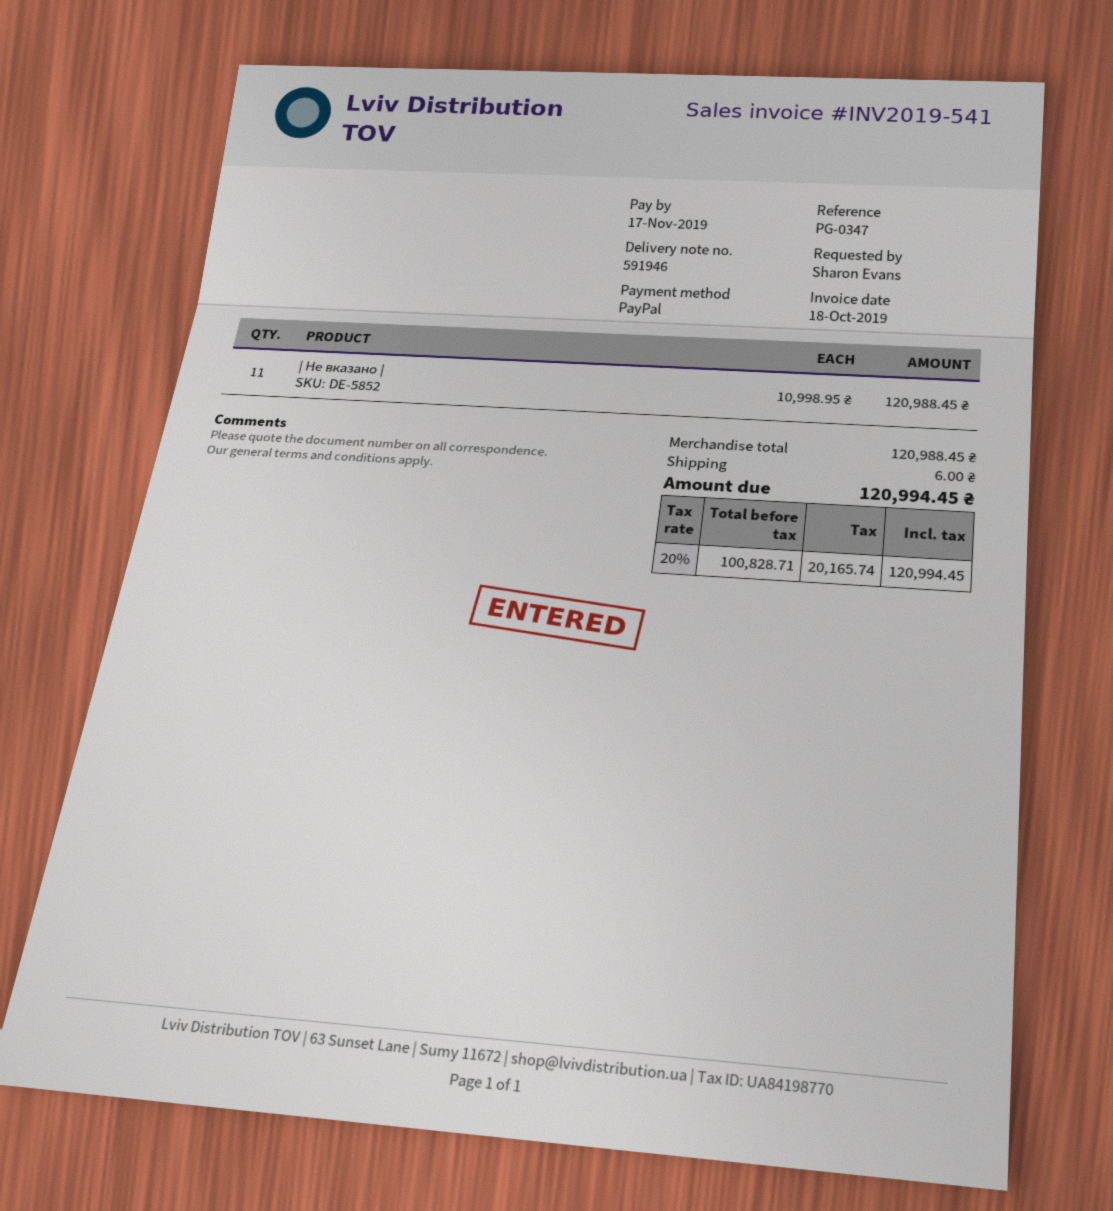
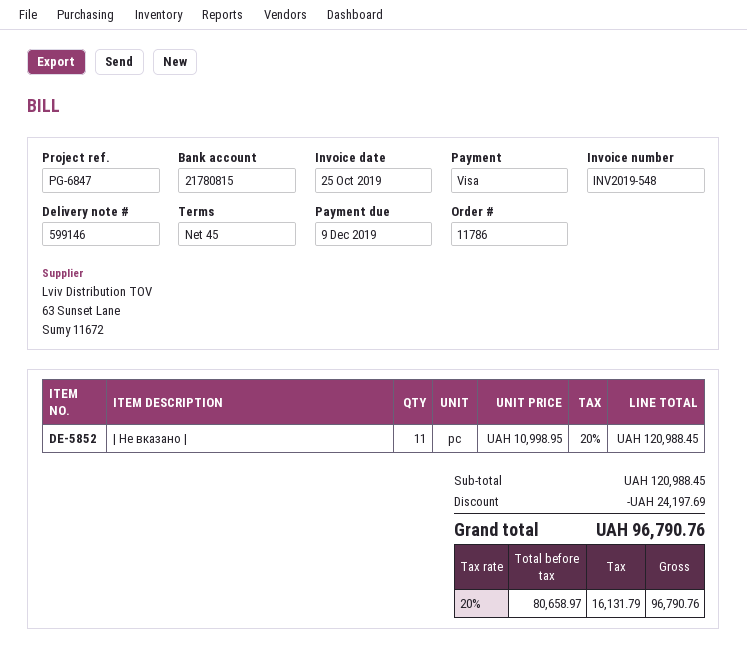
delivery note number: 591946 -> 599146
invoice number: INV2019-541 -> INV2019-548
invoice date: 2019-10-18 -> 2019-10-25
due date: 2019-11-17 -> 2019-12-09
reference: PG-0347 -> PG-6847
payment method: PayPal -> Visa
discount: none -> 24197.69
shipping: 6.00 -> none
net: 100828.71 -> 80658.97
tax: 20% = 20165.74 -> 20% = 16131.79
total: 120994.45 -> 96790.76

